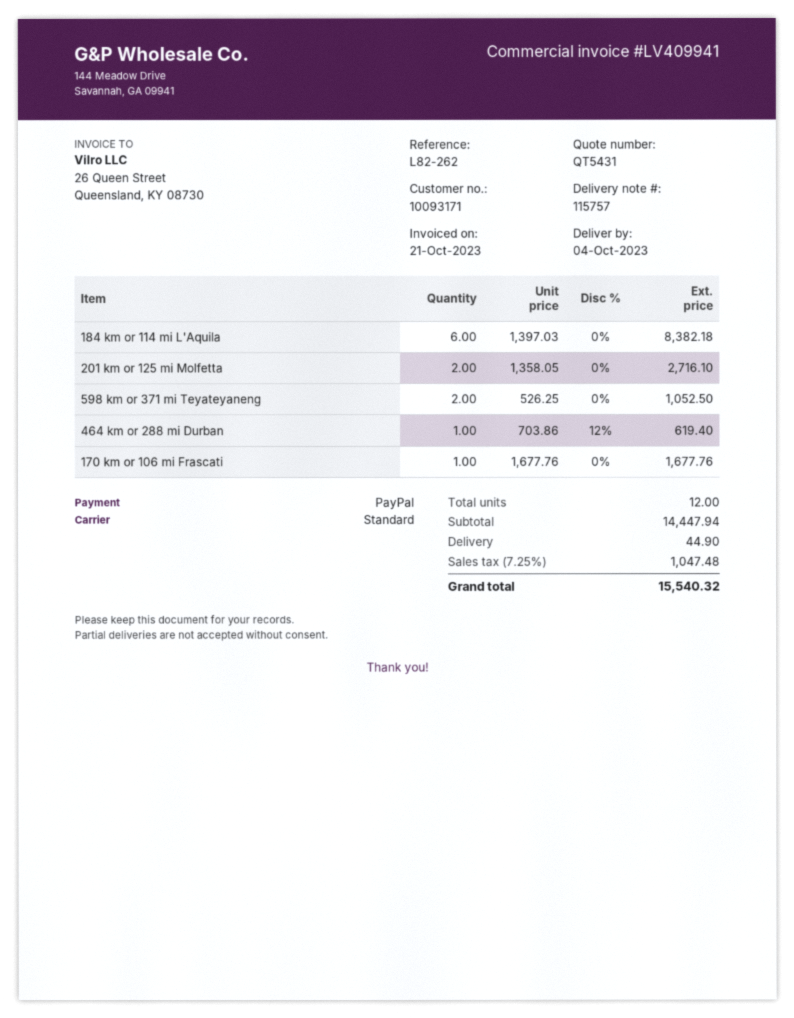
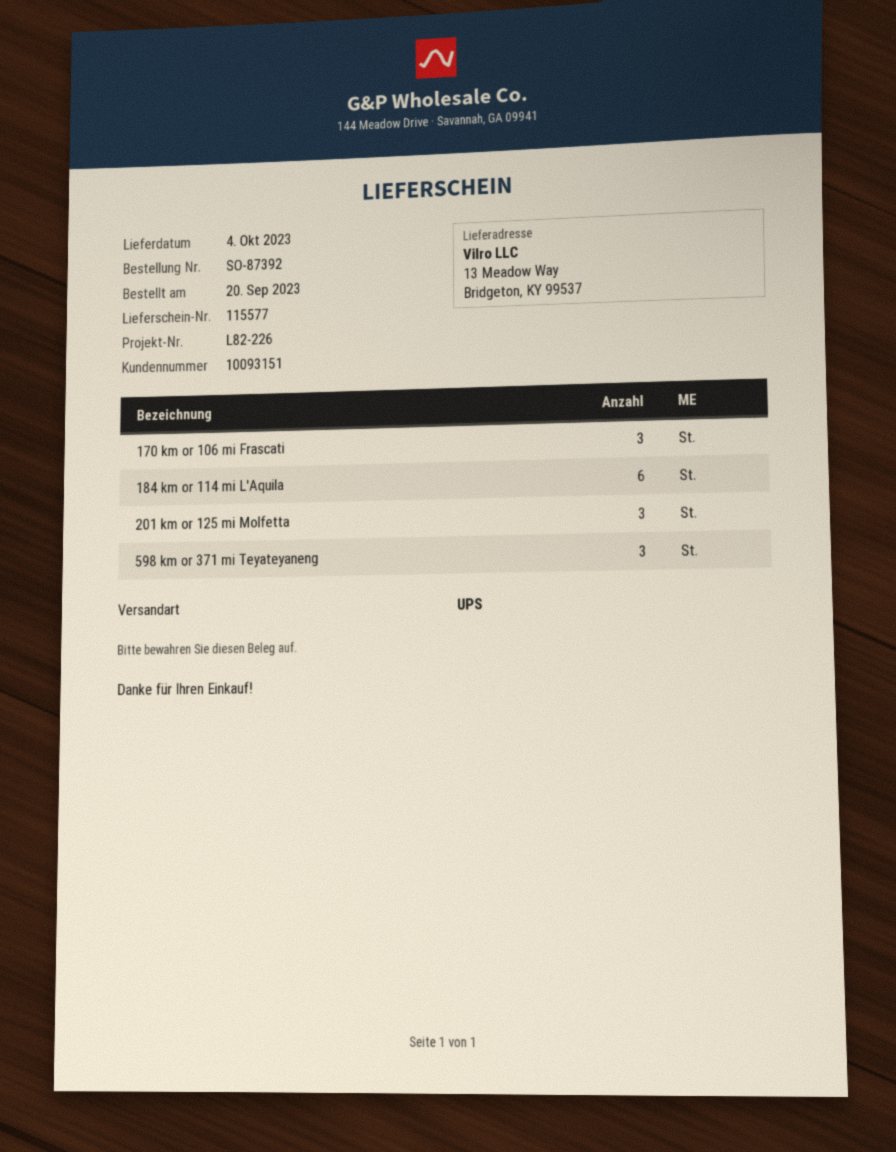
delivery note number: 115757 -> 115577
customer number: 10093171 -> 10093151
reference: L82-262 -> L82-226
shipping method: standard -> UPS
201 km or 125 mi Molfetta: 2 -> 3
598 km or 371 mi Teyateyaneng: 2 -> 3
464 km or 288 mi Durban: 1 -> none
170 km or 106 mi Frascati: 1 -> 3

